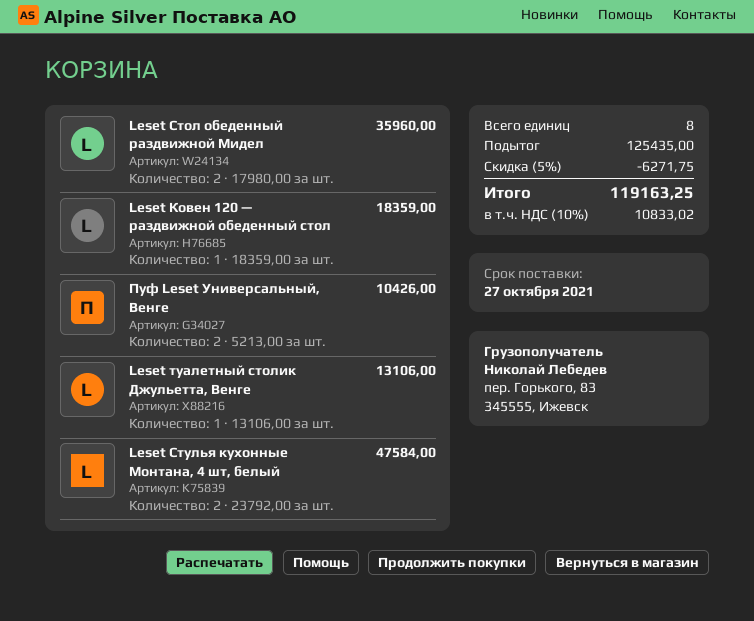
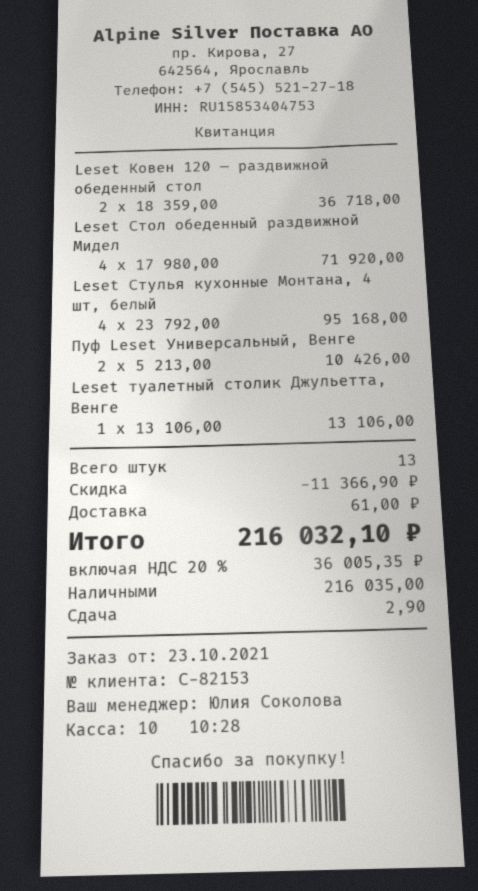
Leset Стол обеденный раздвижной Мидел: 2 x 17980.00 = 35960.00 -> 4 x 17980.00 = 71920.00
Leset Ковен 120 — раздвижной обеденный стол: 1 x 18359.00 = 18359.00 -> 2 x 18359.00 = 36718.00
Leset Стулья кухонные Монтана, 4 шт, белый: 2 x 23792.00 = 47584.00 -> 4 x 23792.00 = 95168.00
total quantity: 8 -> 13
discount: 6271.75 -> 11366.90
shipping: none -> 61.00
tax: 10% = 10833.02 -> 20% = 36005.35
total: 119163.25 -> 216032.10

